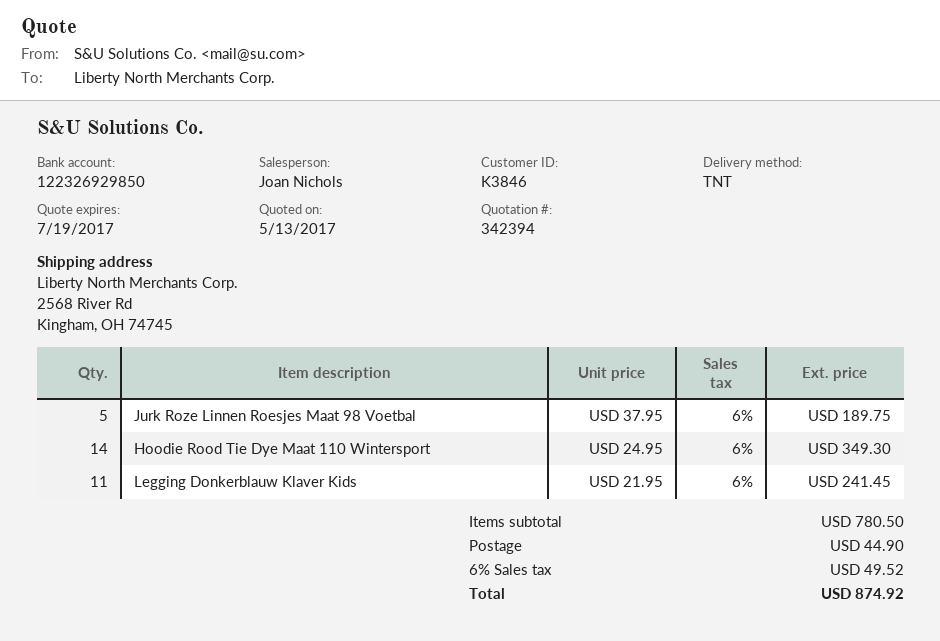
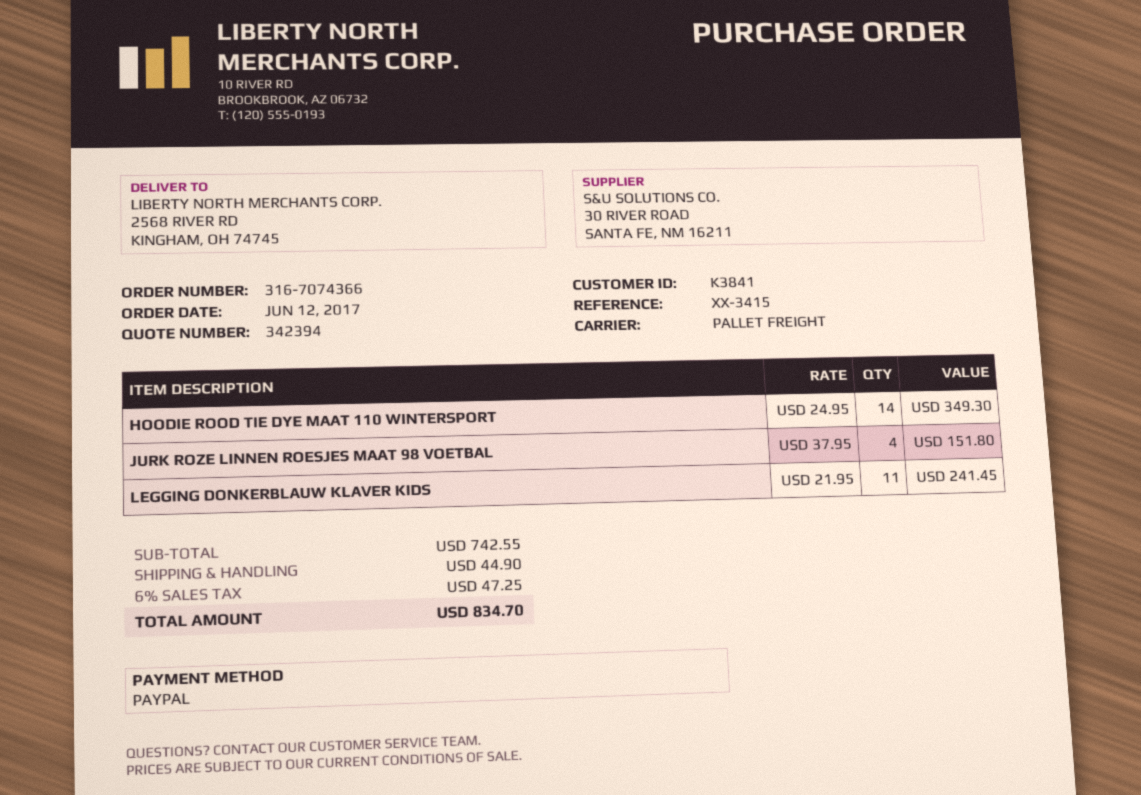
customer number: K3846 -> K3841
shipping method: TNT -> pallet freight
Jurk Roze Linnen Roesjes Maat 98 Voetbal: 5 x 37.95 = 189.75 -> 4 x 37.95 = 151.80
subtotal: 780.50 -> 742.55
tax: 6% = 49.52 -> 6% = 47.25
total: 874.92 -> 834.70

